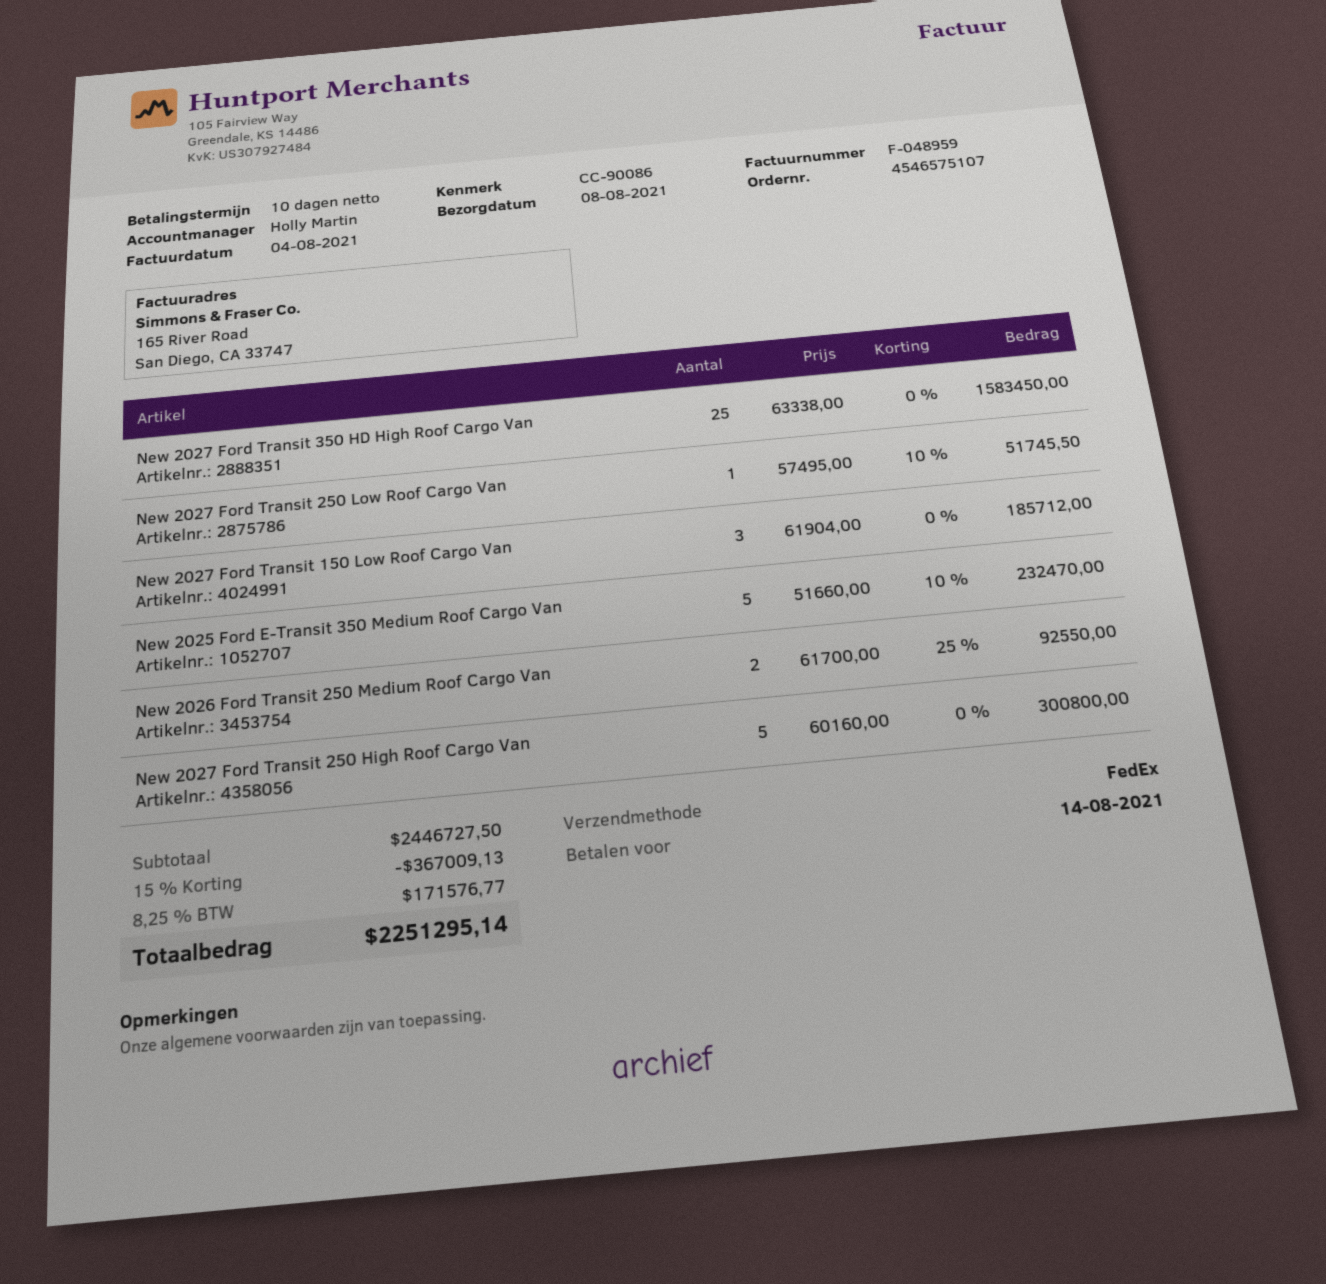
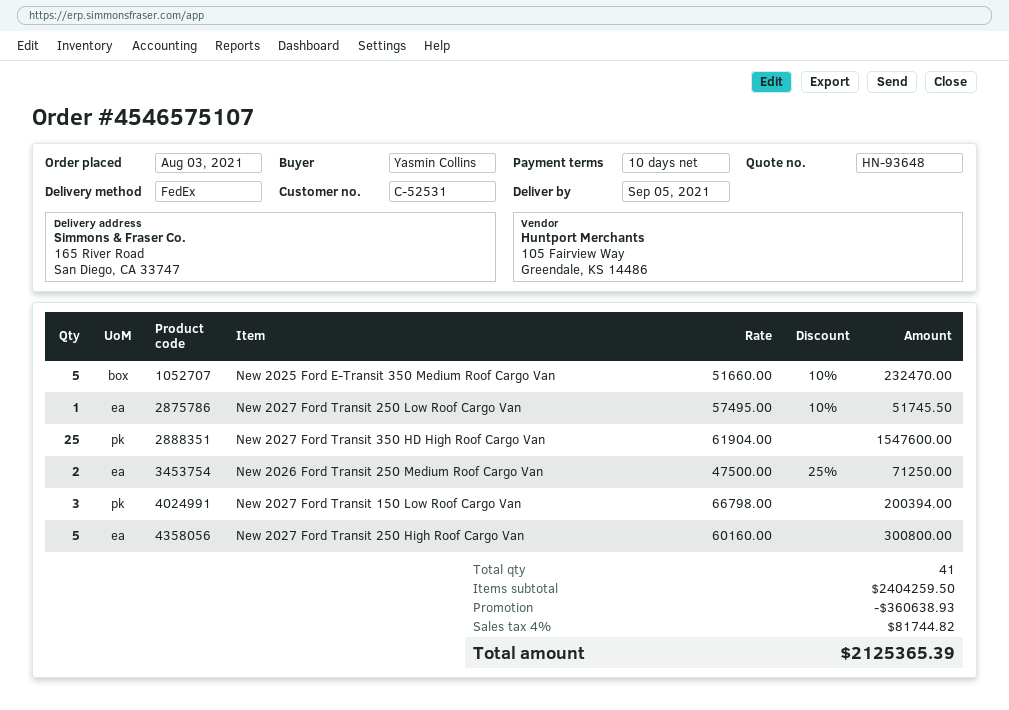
delivery date: 2021-08-08 -> 2021-09-05
New 2027 Ford Transit 350 HD High Roof Cargo Van: 25 x 63338.00 = 1583450.00 -> 25 x 61904.00 = 1547600.00
New 2027 Ford Transit 150 Low Roof Cargo Van: 3 x 61904.00 = 185712.00 -> 3 x 66798.00 = 200394.00
New 2026 Ford Transit 250 Medium Roof Cargo Van: 2 x 61700.00 - 25% = 92550.00 -> 2 x 47500.00 - 25% = 71250.00
subtotal: 2446727.50 -> 2404259.50
discount: 367009.13 -> 360638.93
tax: 8.25% = 171576.77 -> 4% = 81744.82
total: 2251295.14 -> 2125365.39

